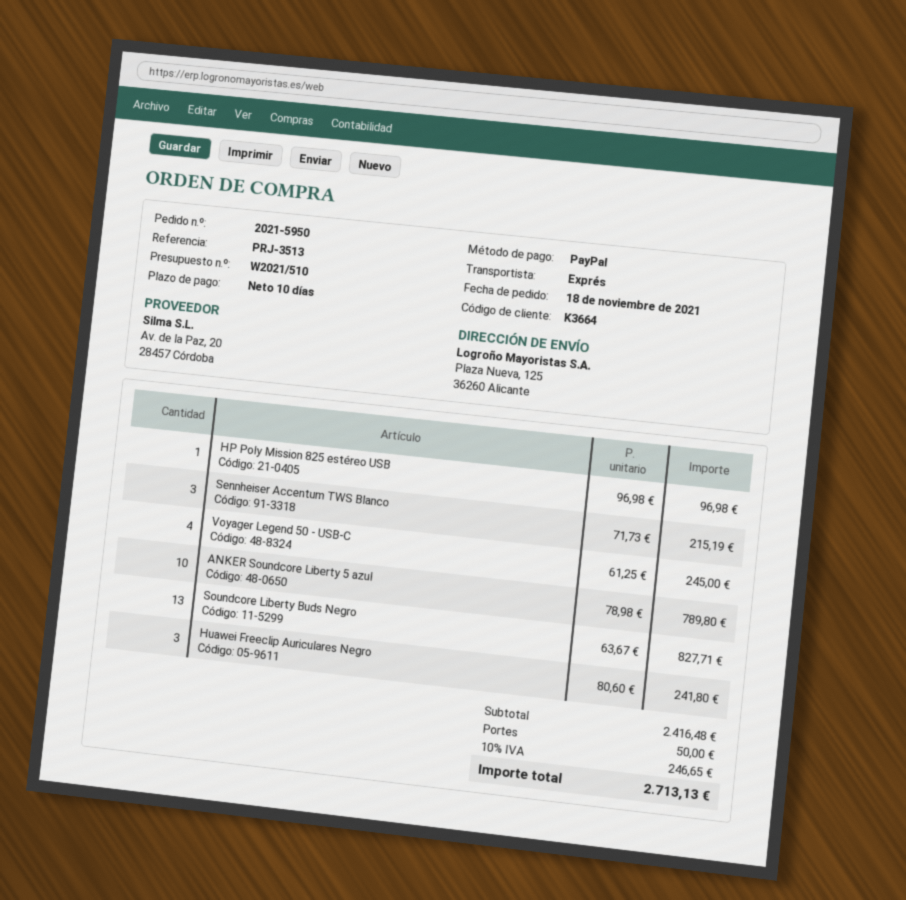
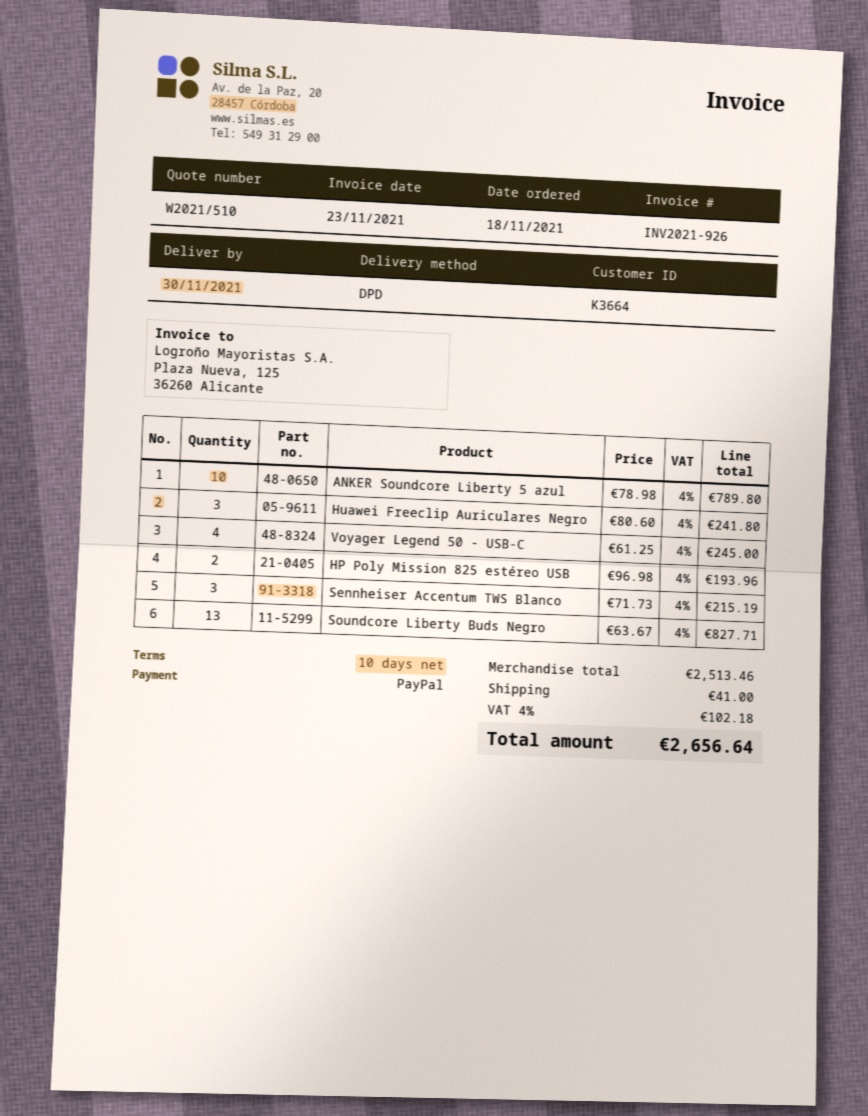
shipping method: express -> DPD
HP Poly Mission 825 estéreo USB: 1 x 96.98 = 96.98 -> 2 x 96.98 = 193.96
subtotal: 2416.48 -> 2513.46
shipping: 50.00 -> 41.00
tax: 10% = 246.65 -> 4% = 102.18
total: 2713.13 -> 2656.64

